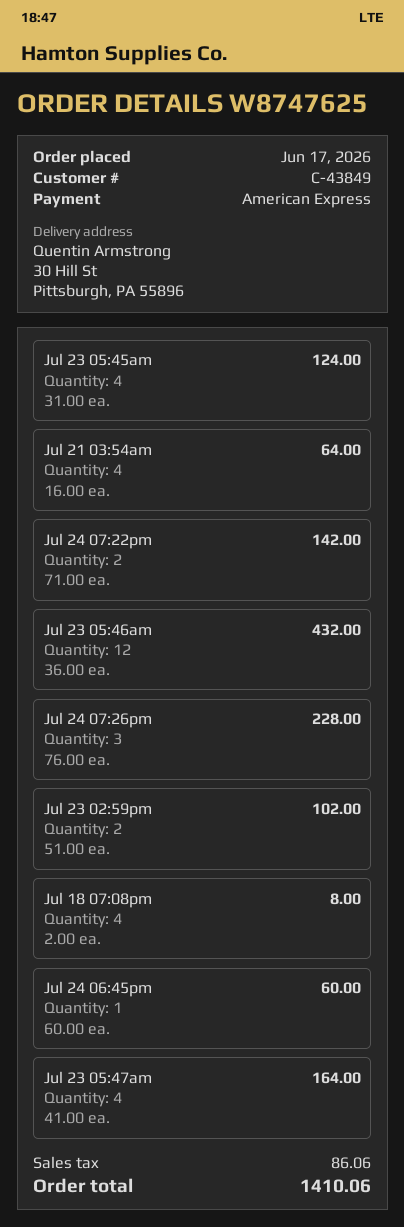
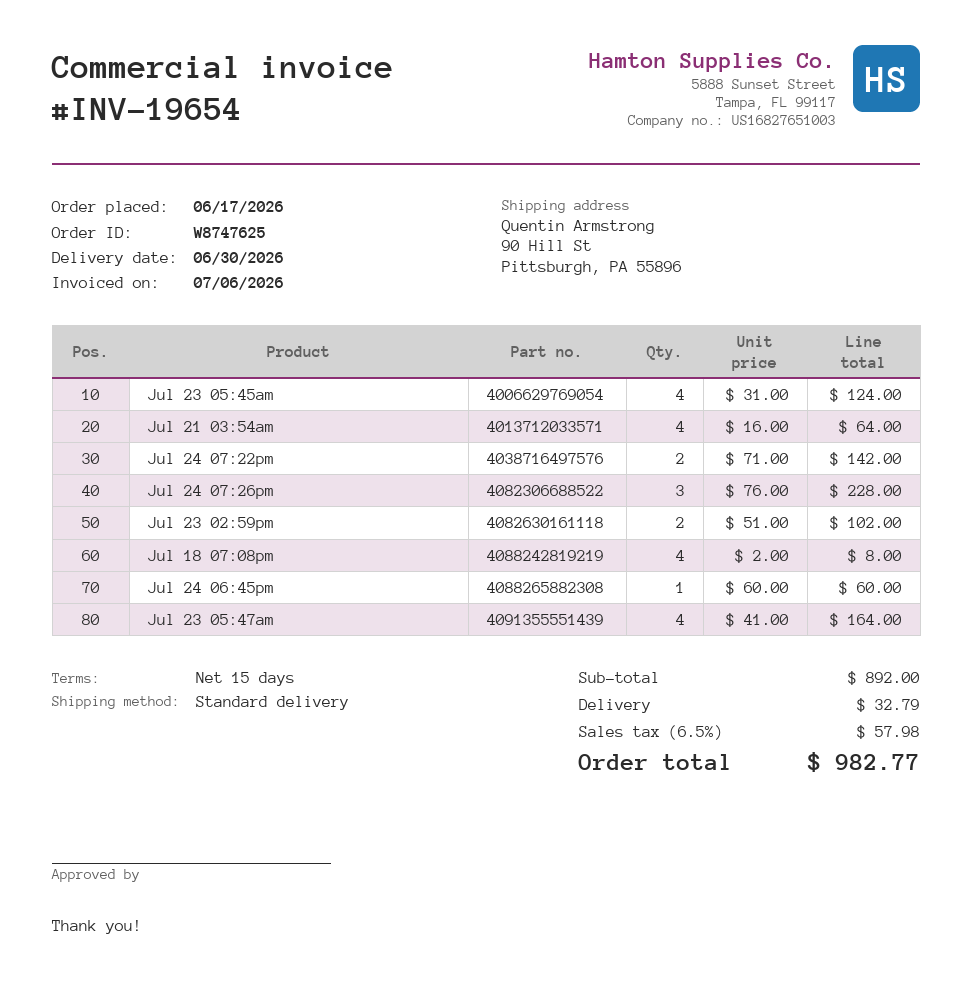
ship to: 30 Hill St, Pittsburgh, PA 55896 -> 90 Hill St, Pittsburgh, PA 55896
Jul 23 05:46am: 12 x 36.00 = 432.00 -> none
shipping: none -> 32.79
tax: 86.06 -> 57.98
total: 1410.06 -> 982.77

